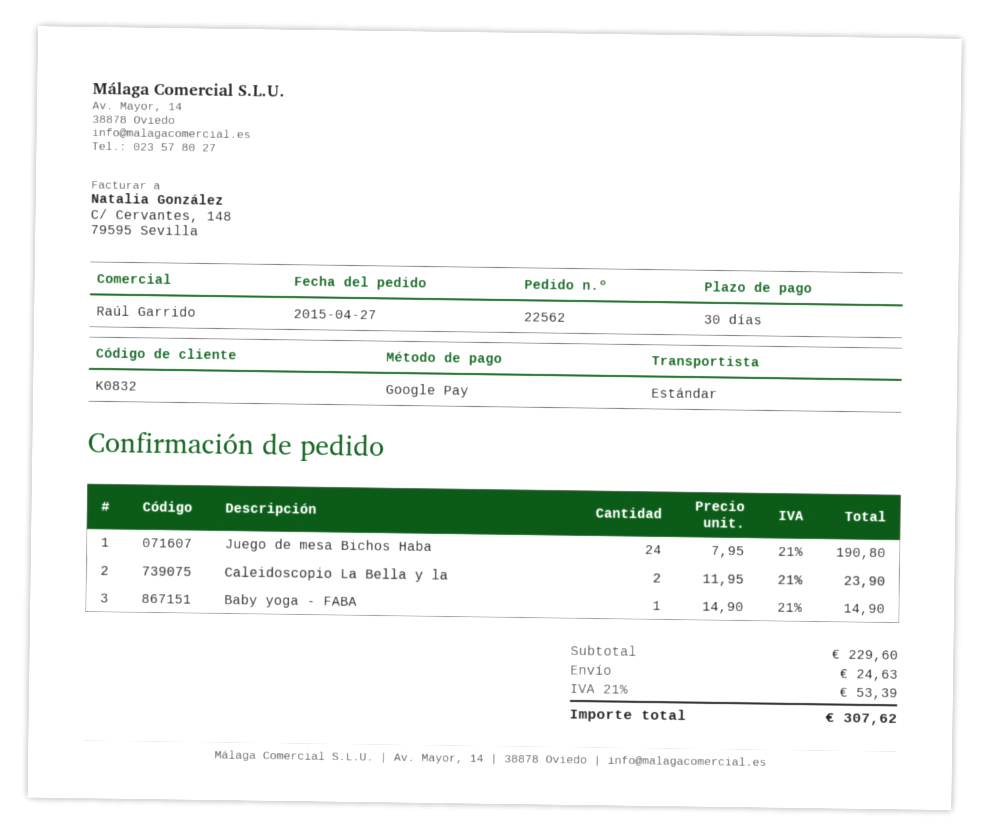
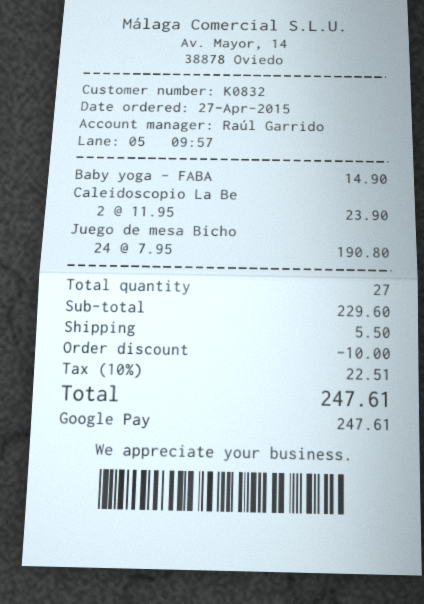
discount: none -> 10.00
shipping: 24.63 -> 5.50
tax: 21% = 53.39 -> 10% = 22.51
total: 307.62 -> 247.61

